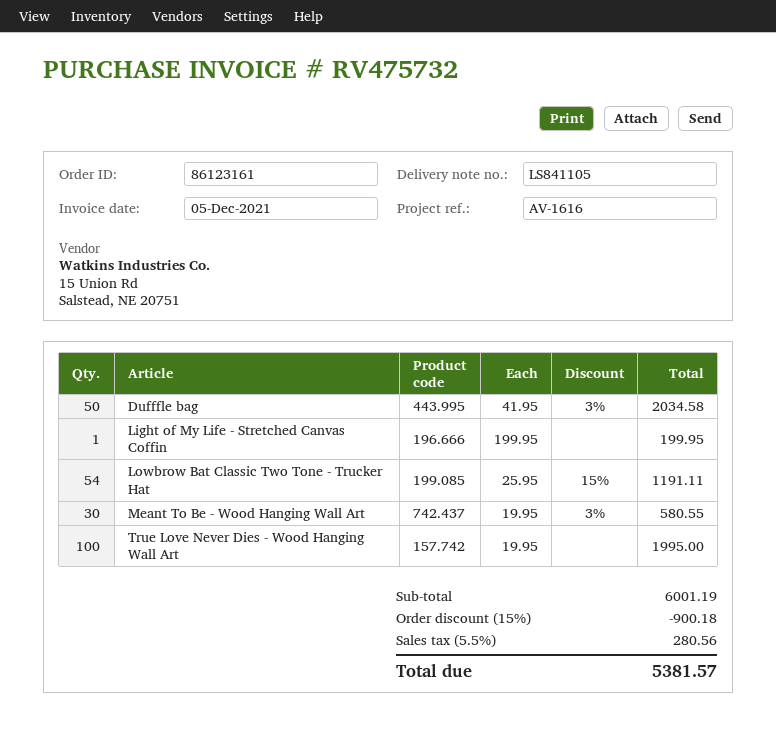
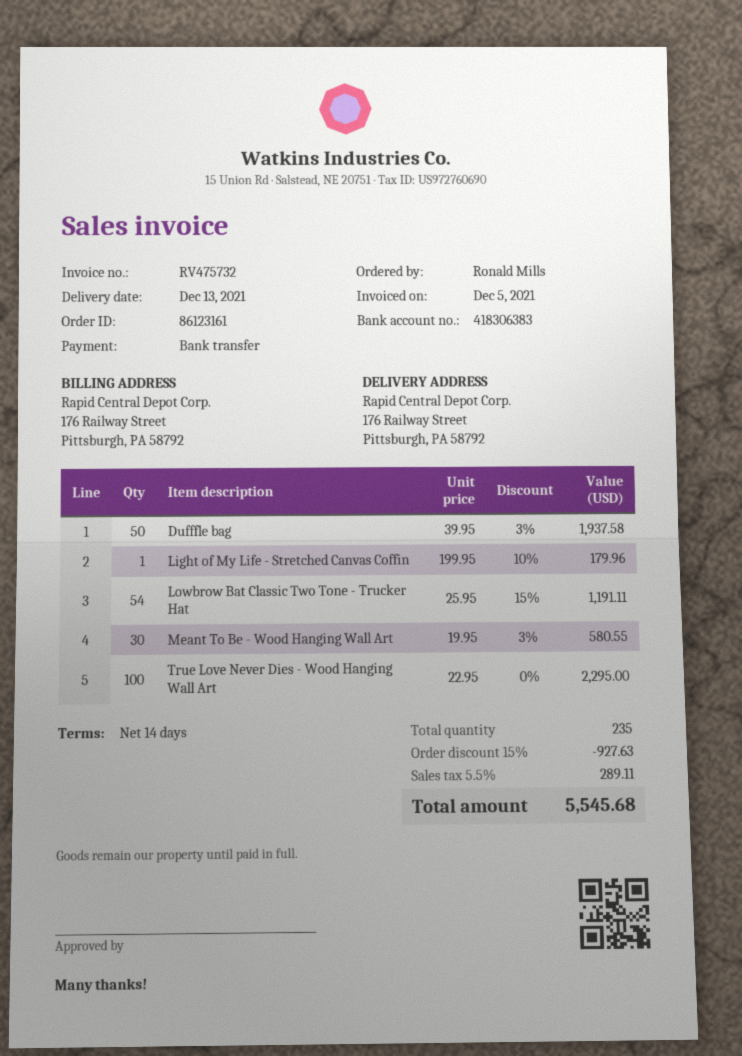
Dufffle bag: 50 x 41.95 - 3% = 2034.58 -> 50 x 39.95 - 3% = 1937.58
Light of My Life - Stretched Canvas Coffin: 1 x 199.95 = 199.95 -> 1 x 199.95 - 10% = 179.96
True Love Never Dies - Wood Hanging Wall Art: 100 x 19.95 = 1995.00 -> 100 x 22.95 = 2295.00
discount: 15% = 900.18 -> 15% = 927.63
tax: 5.5% = 280.56 -> 5.5% = 289.11
total: 5381.57 -> 5545.68

